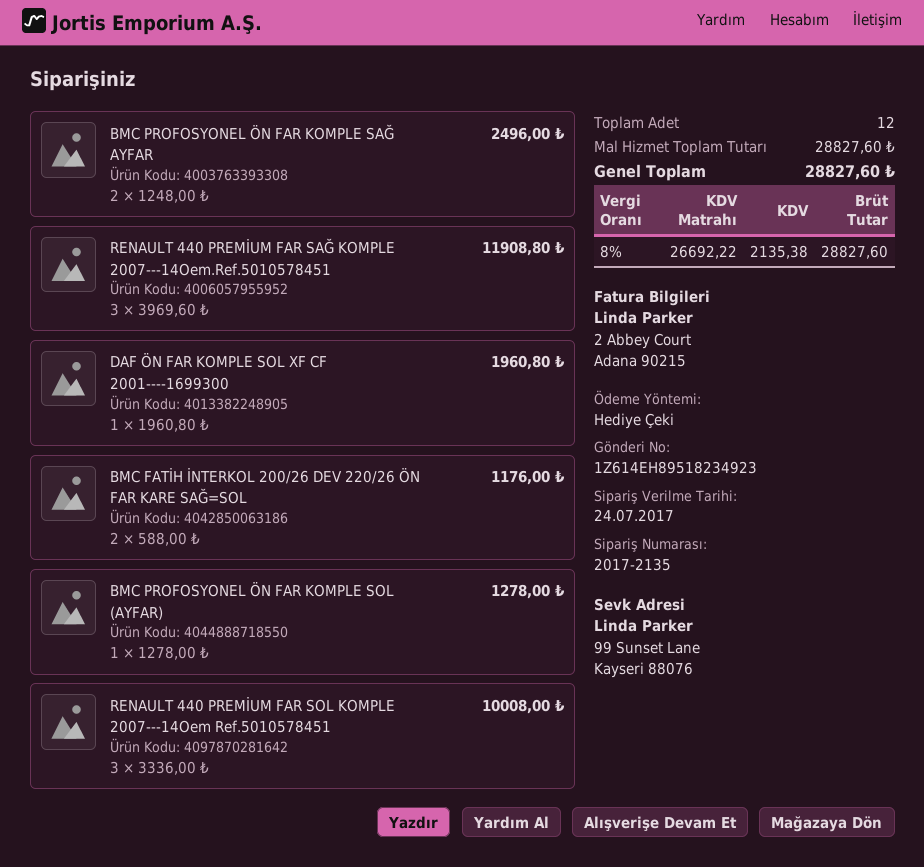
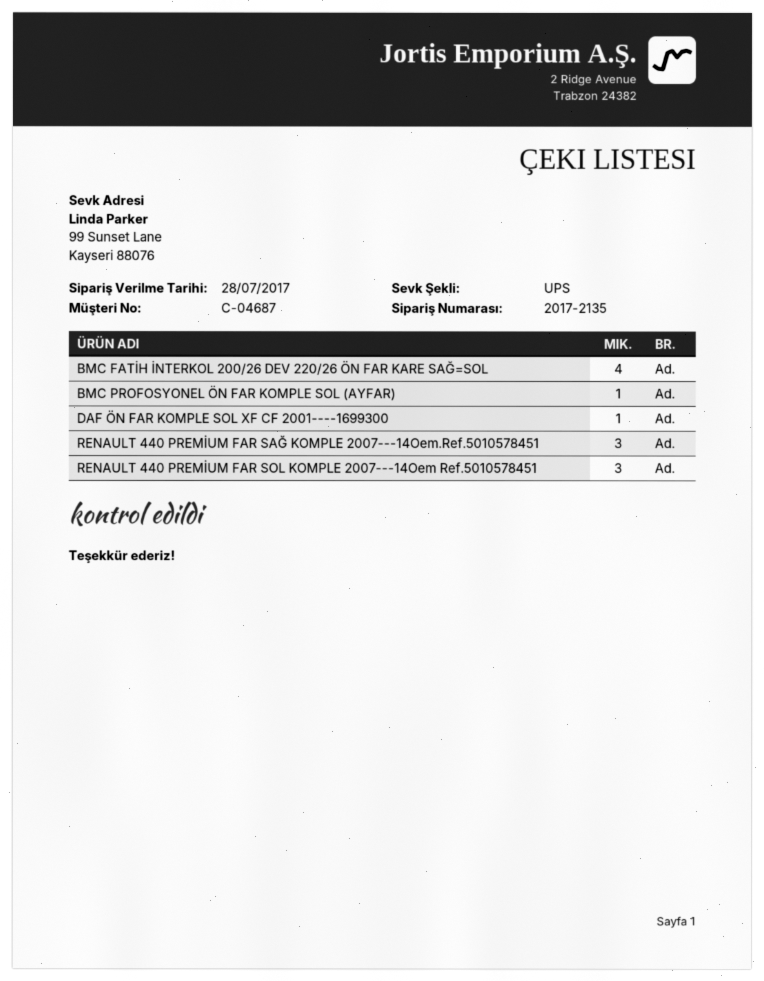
order date: 2017-07-24 -> 2017-07-28
BMC PROFOSYONEL ÖN FAR KOMPLE SAĞ AYFAR: 2 -> none
BMC FATİH İNTERKOL 200/26 DEV 220/26 ÖN FAR KARE SAĞ=SOL: 2 -> 4

